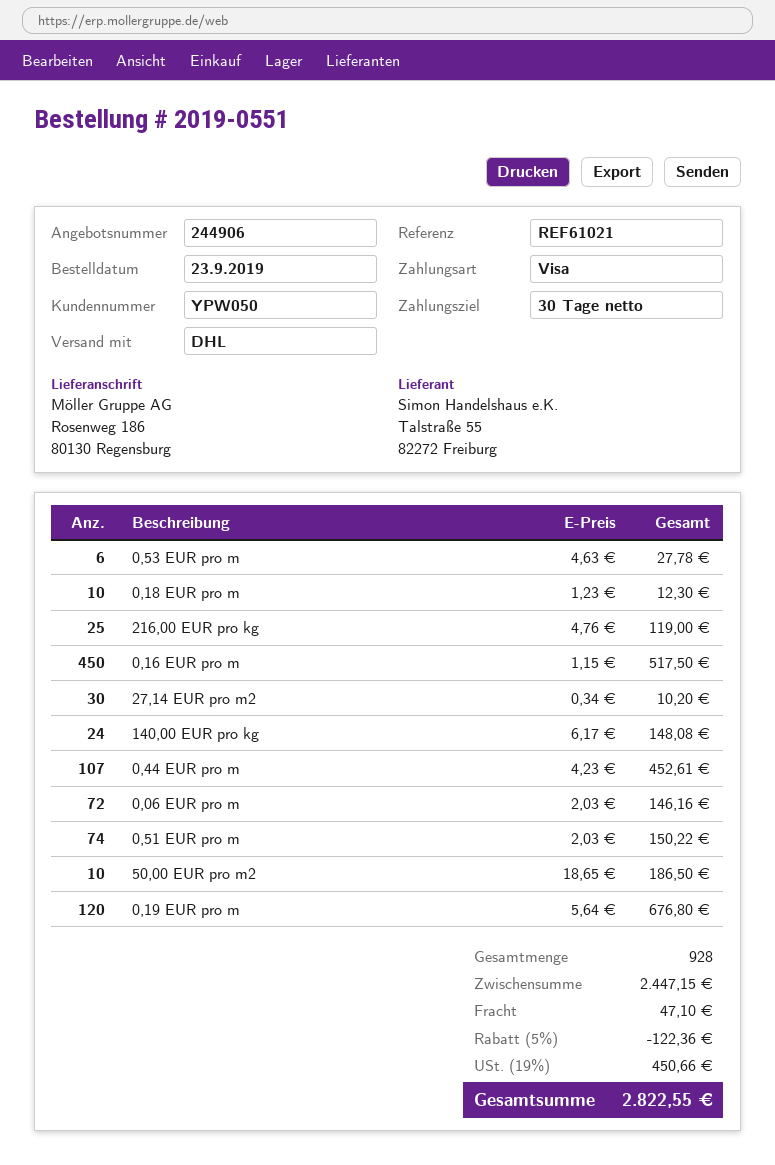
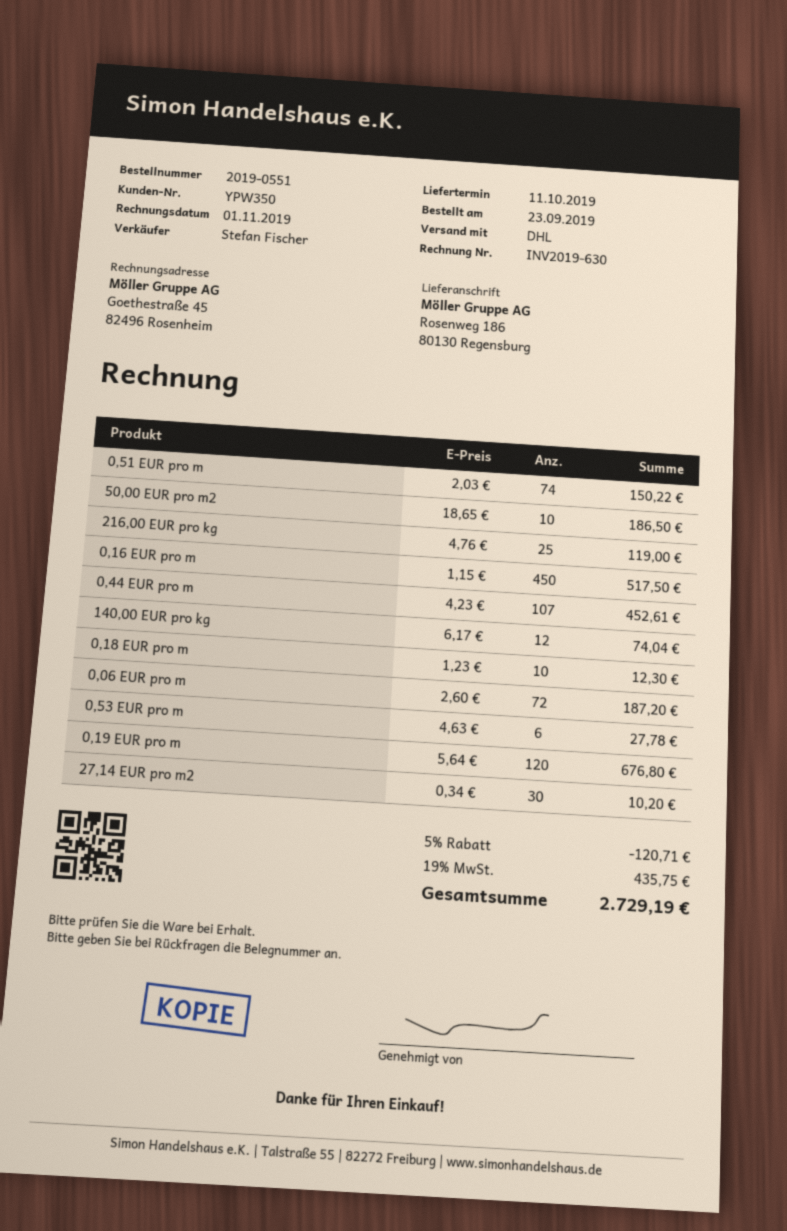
customer number: YPW050 -> YPW350
140,00 EUR pro kg: 24 x 6.17 = 148.08 -> 12 x 6.17 = 74.04
0,06 EUR pro m: 72 x 2.03 = 146.16 -> 72 x 2.60 = 187.20
discount: 5% = 122.36 -> 5% = 120.71
shipping: 47.10 -> none
tax: 19% = 450.66 -> 19% = 435.75
total: 2822.55 -> 2729.19

